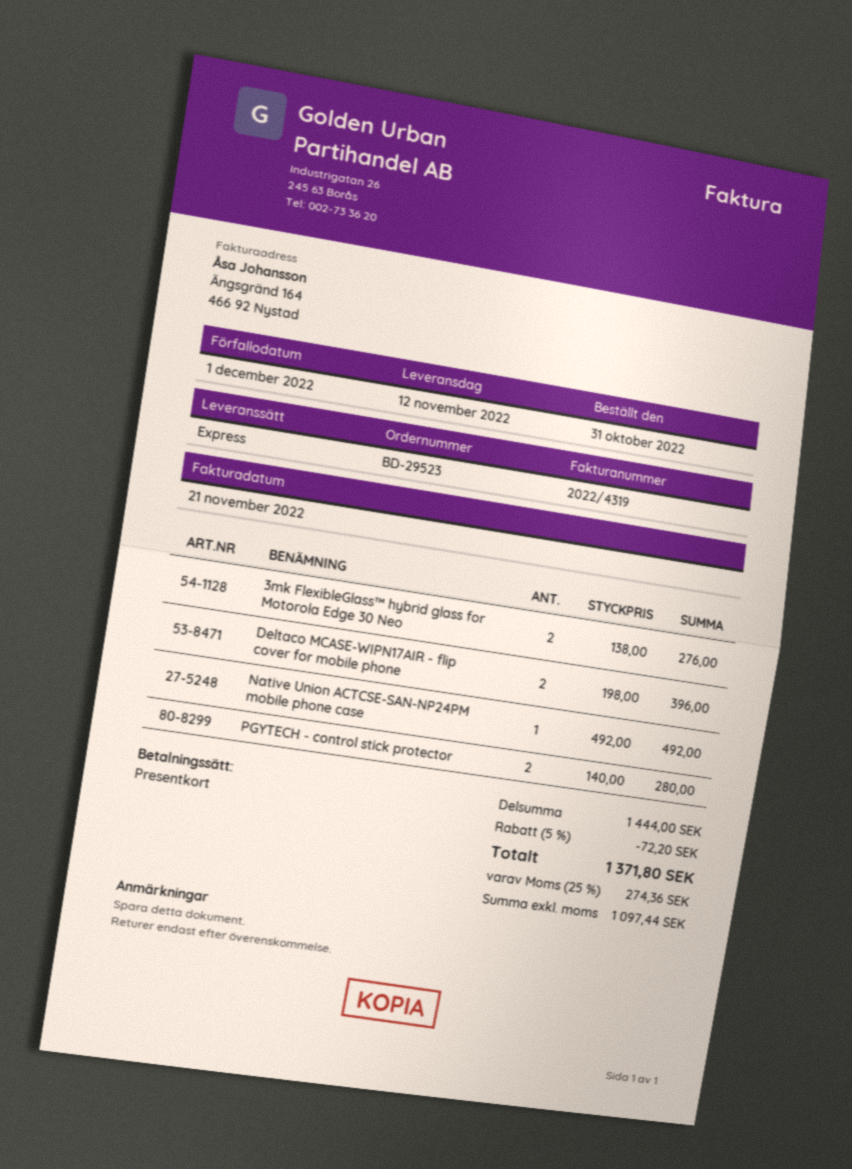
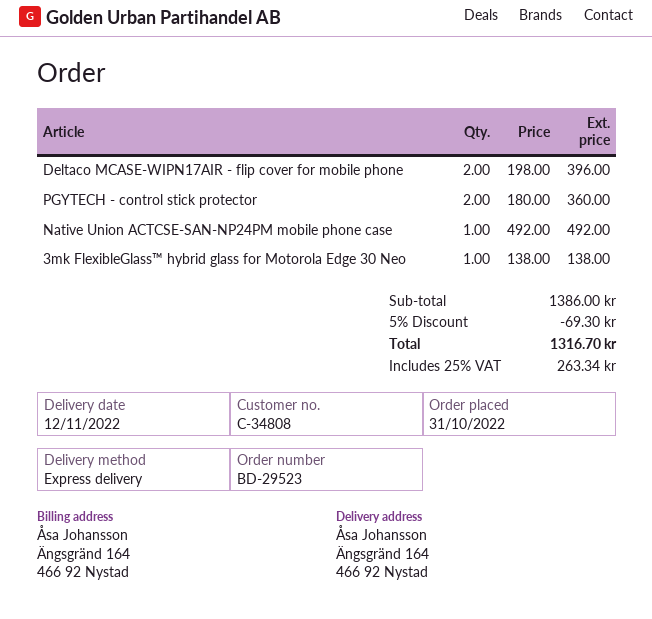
3mk FlexibleGlass™ hybrid glass for Motorola Edge 30 Neo: 2 x 138.00 = 276.00 -> 1 x 138.00 = 138.00
PGYTECH - control stick protector: 2 x 140.00 = 280.00 -> 2 x 180.00 = 360.00
subtotal: 1444.00 -> 1386.00
discount: 5% = 72.20 -> 5% = 69.30
tax: 25% = 274.36 -> 25% = 263.34
total: 1371.80 -> 1316.70

